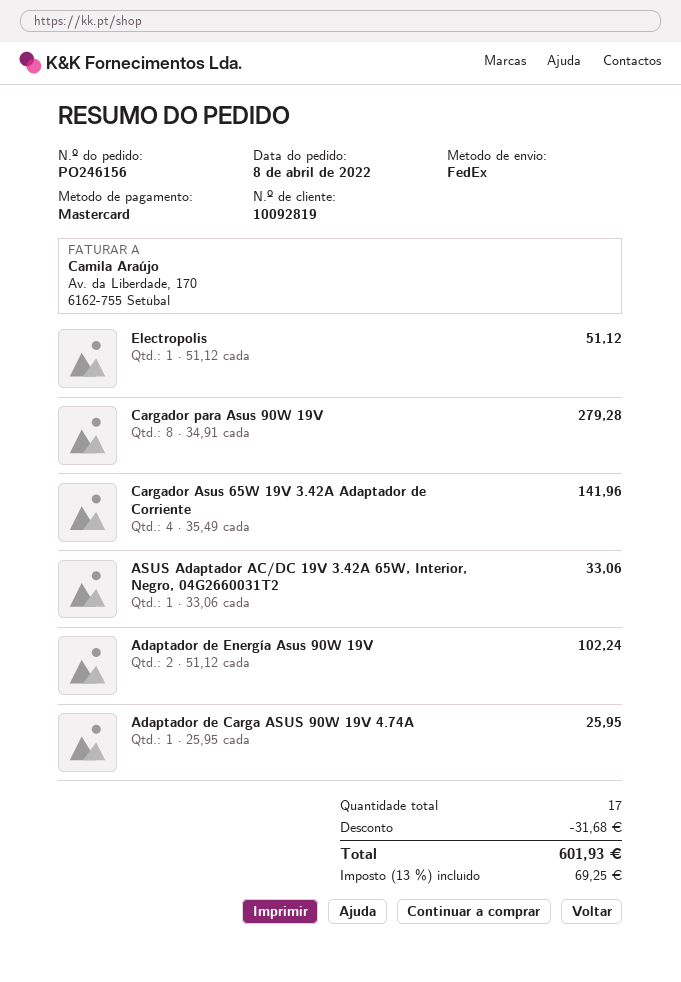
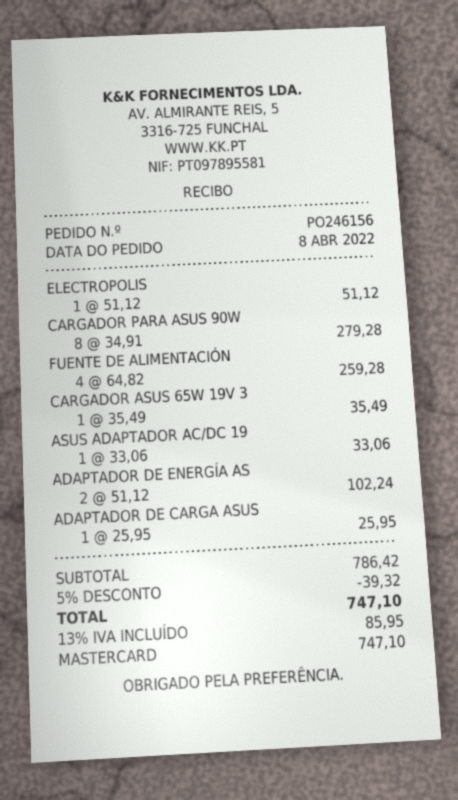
Cargador Asus 65W 19V 3.42A Adaptador de Corriente: 4 x 35.49 = 141.96 -> 1 x 35.49 = 35.49
FUENTE DE ALIMENTACIÓN: none -> 4 x 64.82 = 259.28
discount: 31.68 -> 39.32
tax: 13% = 69.25 -> 13% = 85.95
total: 601.93 -> 747.10

